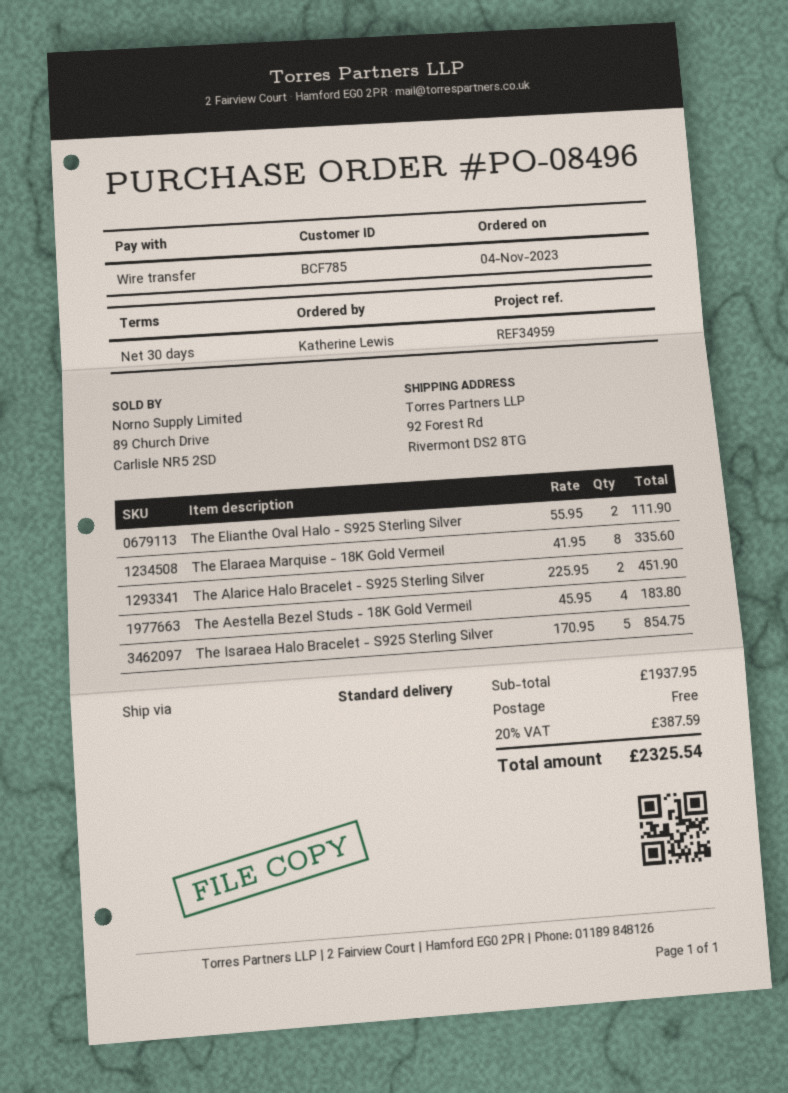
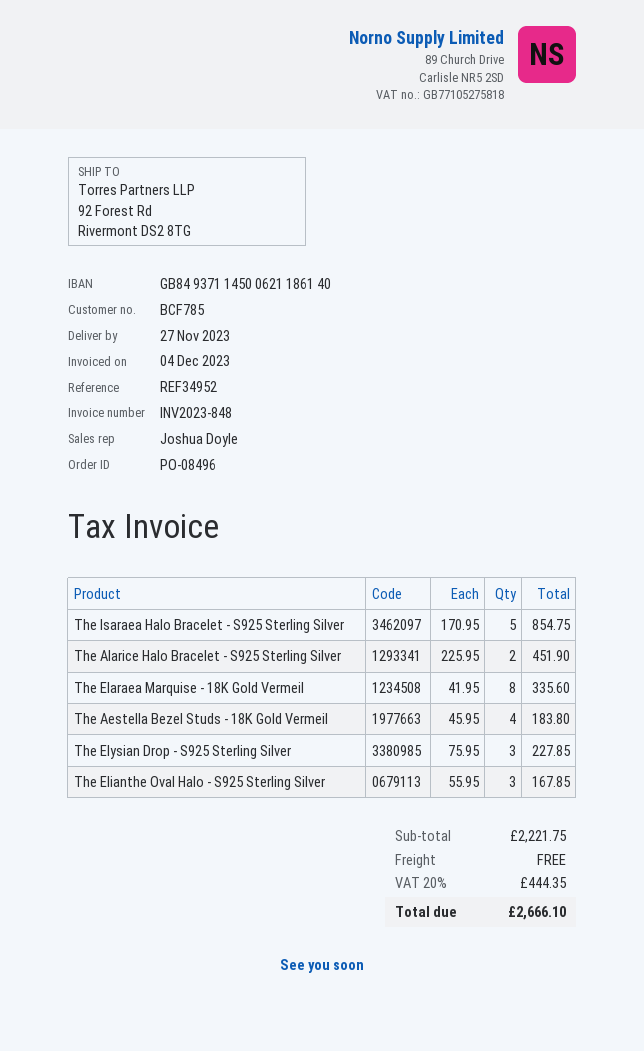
reference: REF34959 -> REF34952
The Elianthe Oval Halo - S925 Sterling Silver: 2 x 55.95 = 111.90 -> 3 x 55.95 = 167.85
The Elysian Drop - S925 Sterling Silver: none -> 3 x 75.95 = 227.85
subtotal: 1937.95 -> 2221.75
tax: 20% = 387.59 -> 20% = 444.35
total: 2325.54 -> 2666.10

